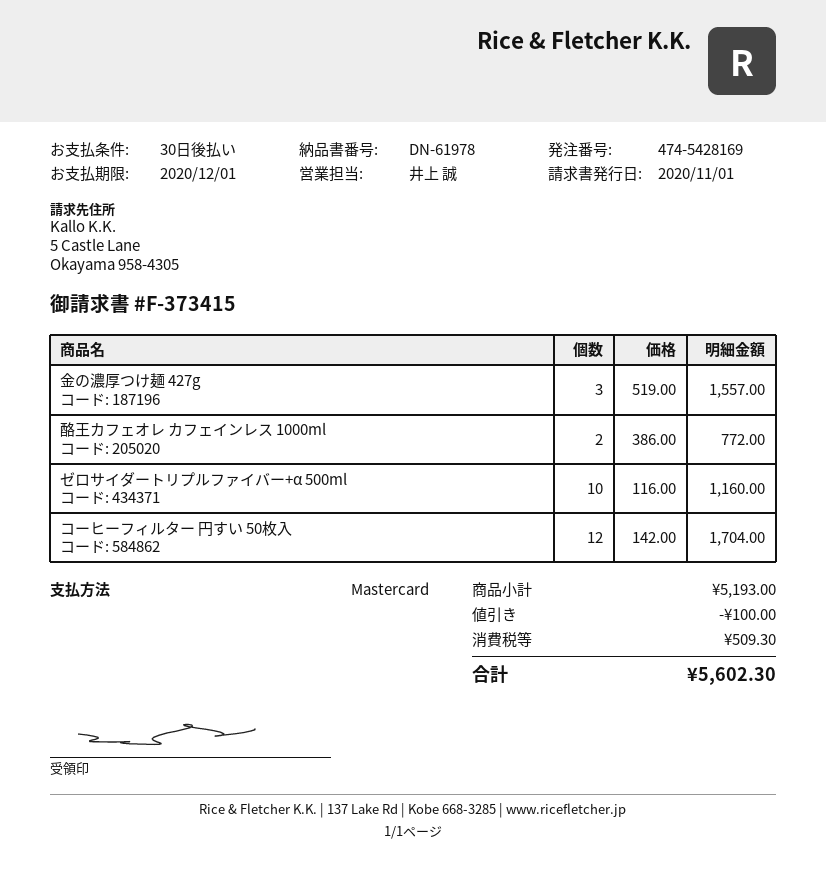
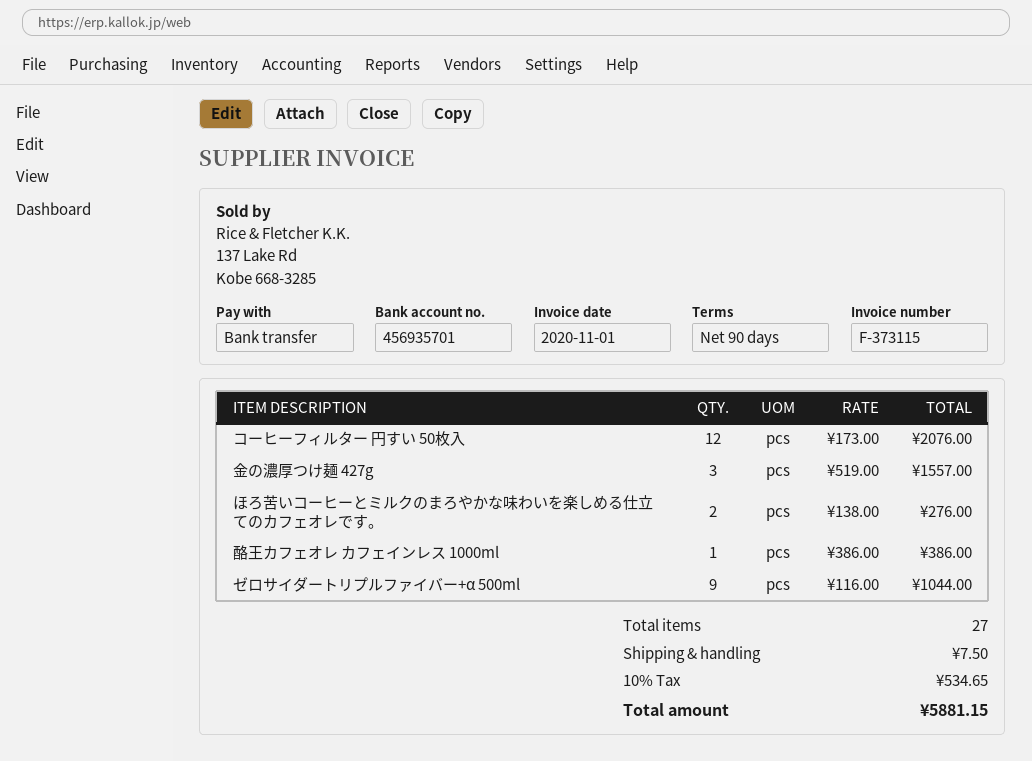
invoice number: F-373415 -> F-373115
payment terms: 30 days -> 90 days
payment method: Mastercard -> bank transfer
酪王カフェオレ カフェインレス 1000ml: 2 x 386.00 = 772.00 -> 1 x 386.00 = 386.00
ゼロサイダートリプルファイバー+α 500ml: 10 x 116.00 = 1160.00 -> 9 x 116.00 = 1044.00
コーヒーフィルター 円すい 50枚入: 12 x 142.00 = 1704.00 -> 12 x 173.00 = 2076.00
ほろ苦いコーヒーとミルクのまろやかな味わいを楽しめる仕立てのカフェオレです。: none -> 2 x 138.00 = 276.00
discount: 100.00 -> none
shipping: none -> 7.50
tax: 509.30 -> 534.65
total: 5602.30 -> 5881.15

